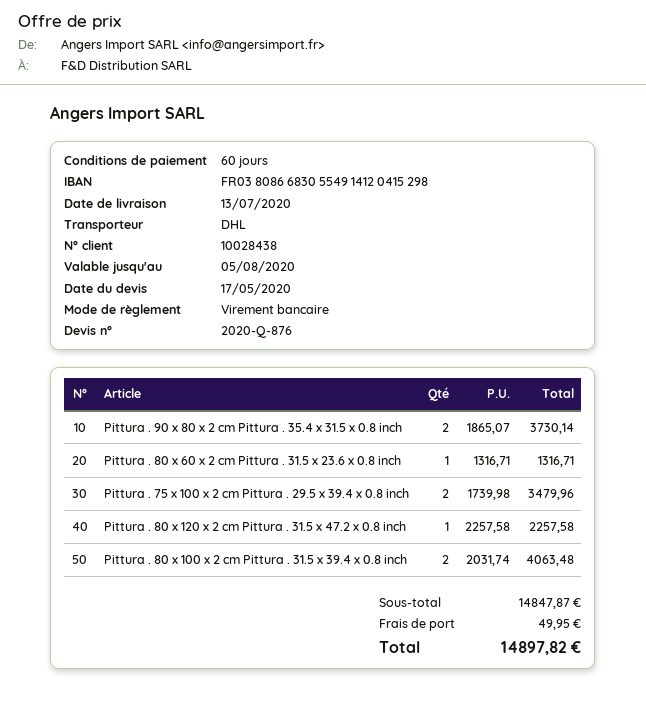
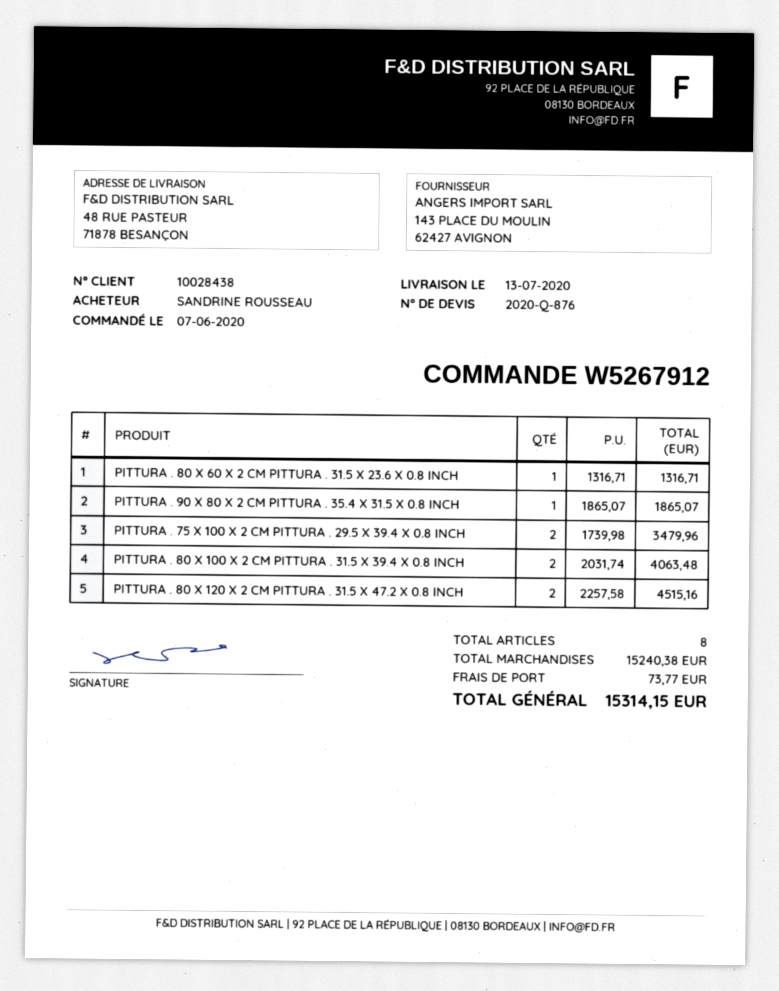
Pittura . 90 x 80 x 2 cm Pittura . 35.4 x 31.5 x 0.8 inch: 2 x 1865.07 = 3730.14 -> 1 x 1865.07 = 1865.07
Pittura . 80 x 120 x 2 cm Pittura . 31.5 x 47.2 x 0.8 inch: 1 x 2257.58 = 2257.58 -> 2 x 2257.58 = 4515.16
subtotal: 14847.87 -> 15240.38
shipping: 49.95 -> 73.77
total: 14897.82 -> 15314.15

